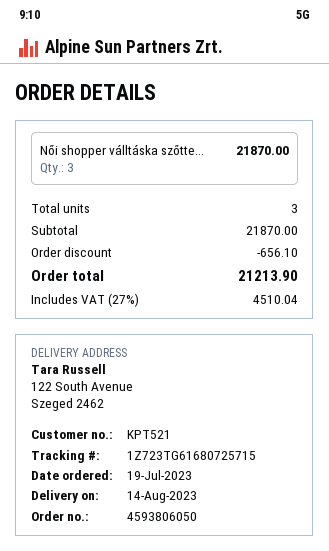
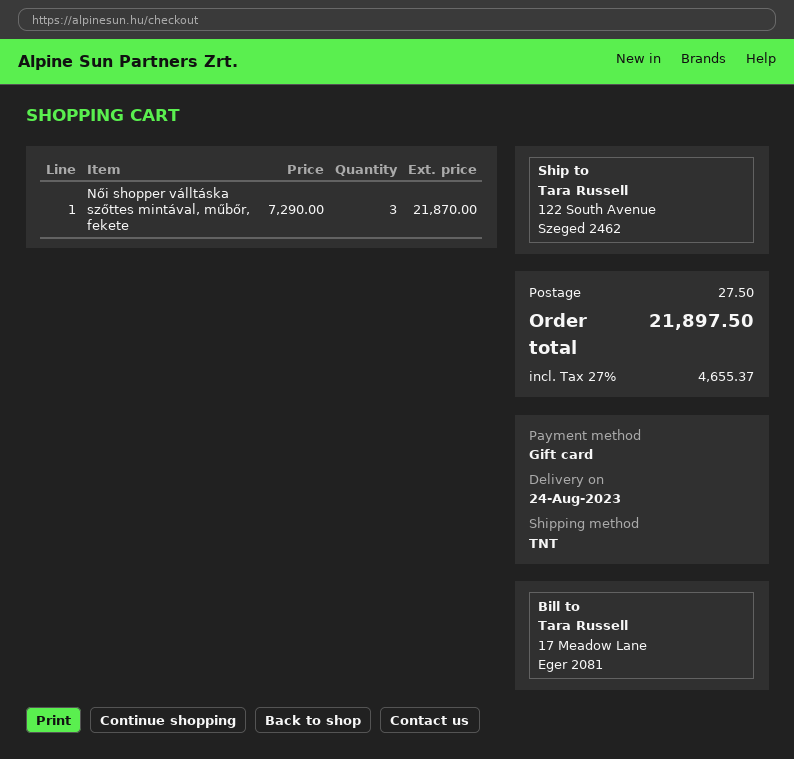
delivery date: 2023-08-14 -> 2023-08-24
discount: 656.10 -> none
shipping: none -> 27.50
tax: 27% = 4510.04 -> 27% = 4655.37
total: 21213.90 -> 21897.50

